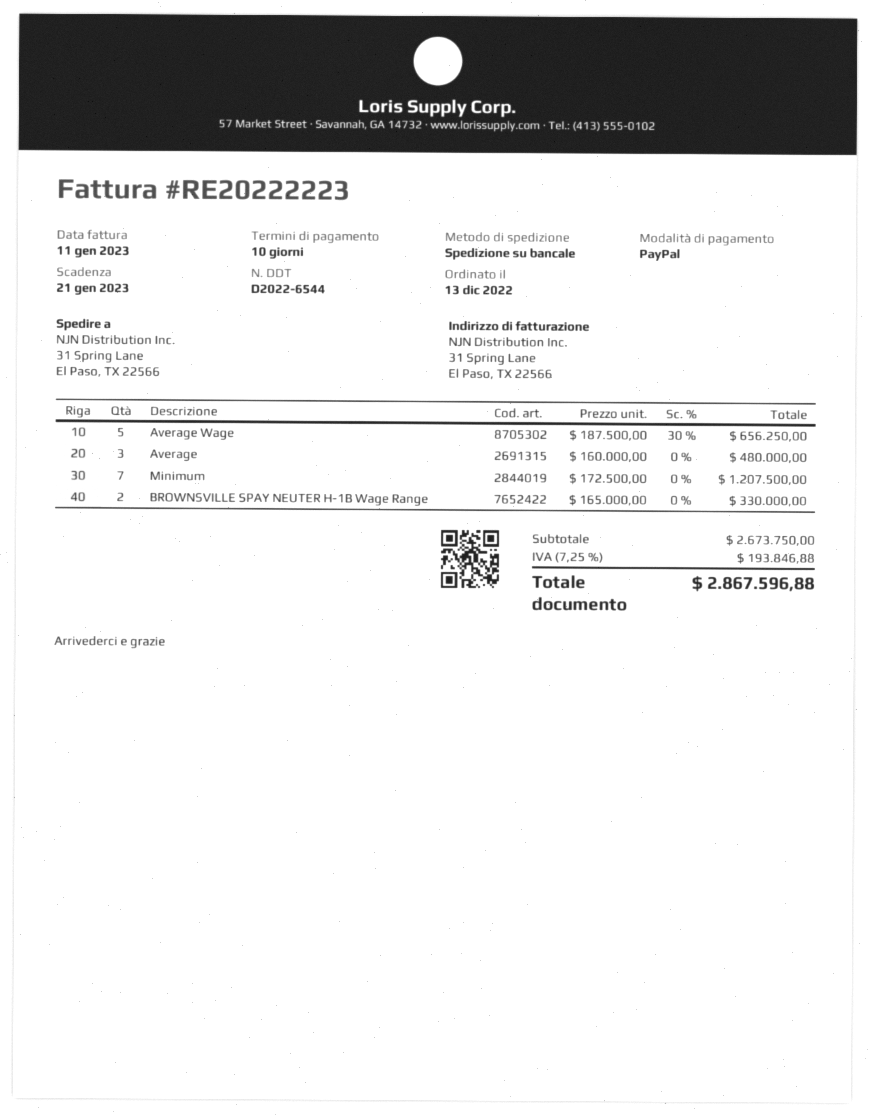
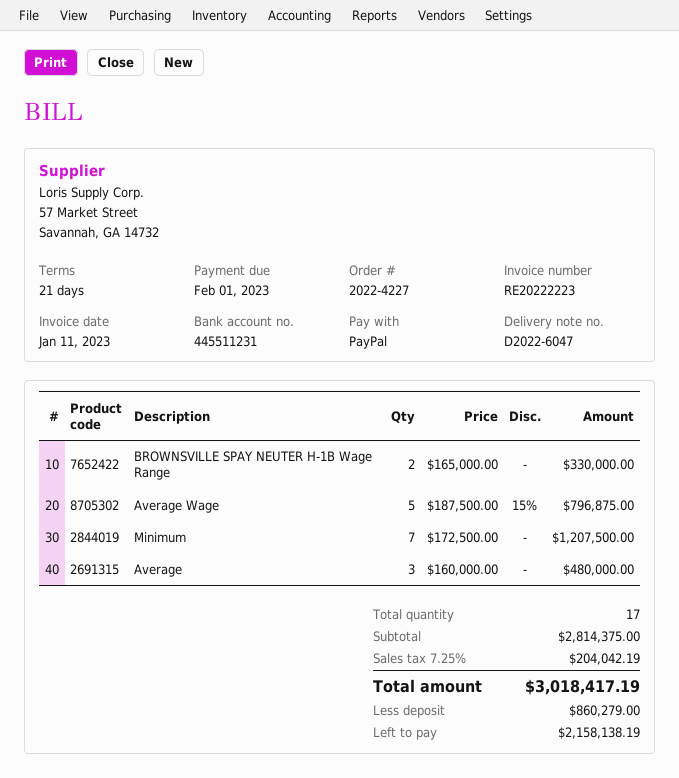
delivery note number: D2022-6544 -> D2022-6047
payment terms: 10 days -> 21 days
due date: 2023-01-21 -> 2023-02-01
Average Wage: 5 x 187500.00 - 30% = 656250.00 -> 5 x 187500.00 - 15% = 796875.00
subtotal: 2673750.00 -> 2814375.00
tax: 7.25% = 193846.88 -> 7.25% = 204042.19
total: 2867596.88 -> 3018417.19

